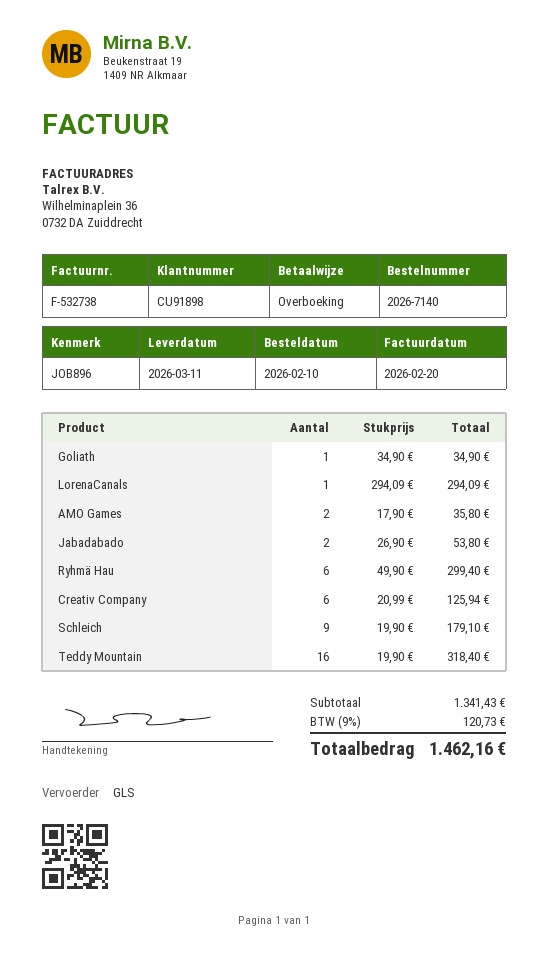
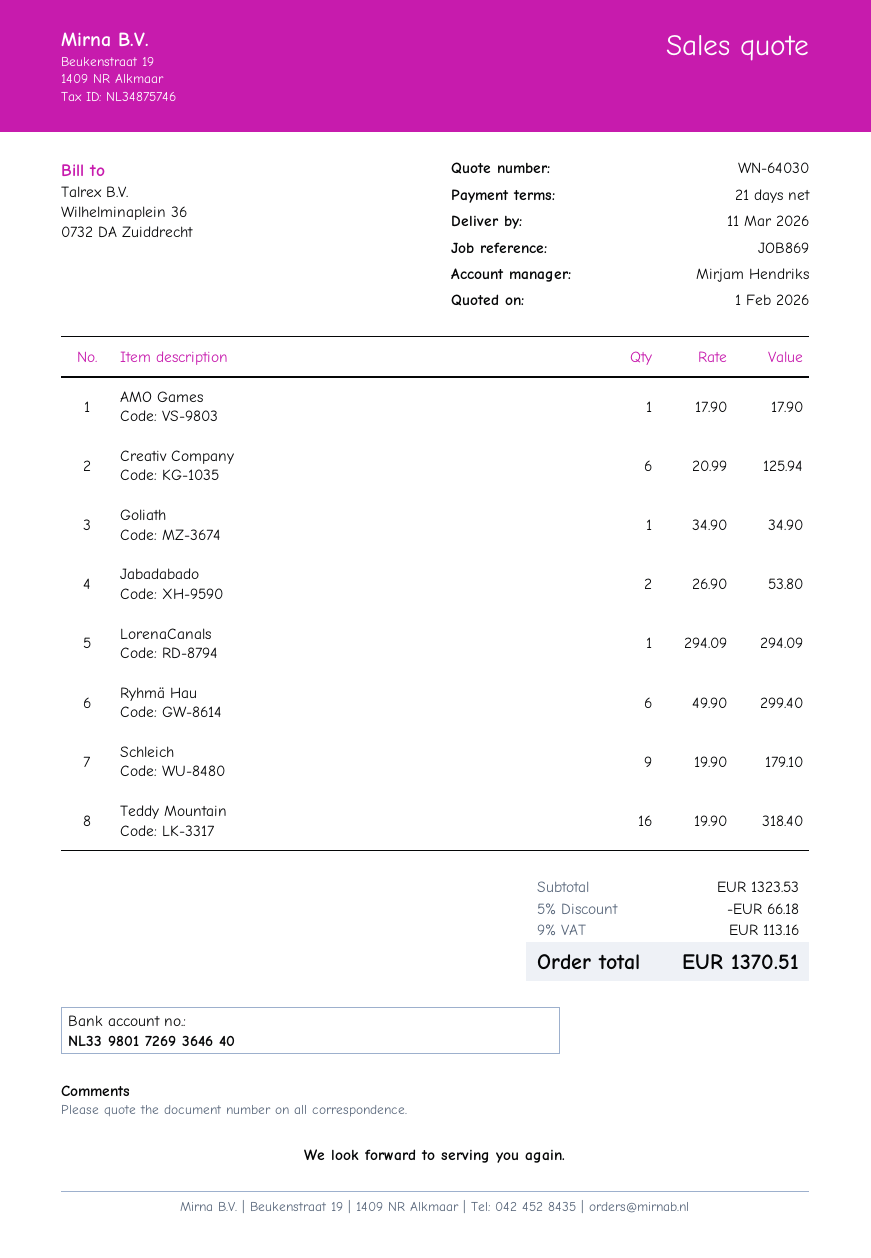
reference: JOB896 -> JOB869
AMO Games: 2 x 17.90 = 35.80 -> 1 x 17.90 = 17.90
subtotal: 1341.43 -> 1323.53
discount: none -> 5% = 66.18
tax: 9% = 120.73 -> 9% = 113.16
total: 1462.16 -> 1370.51

